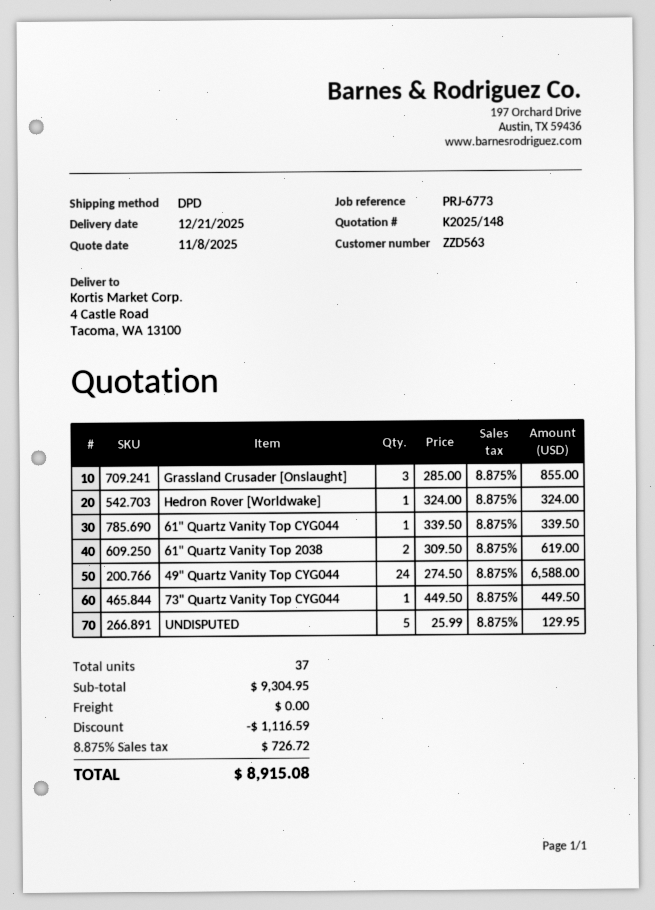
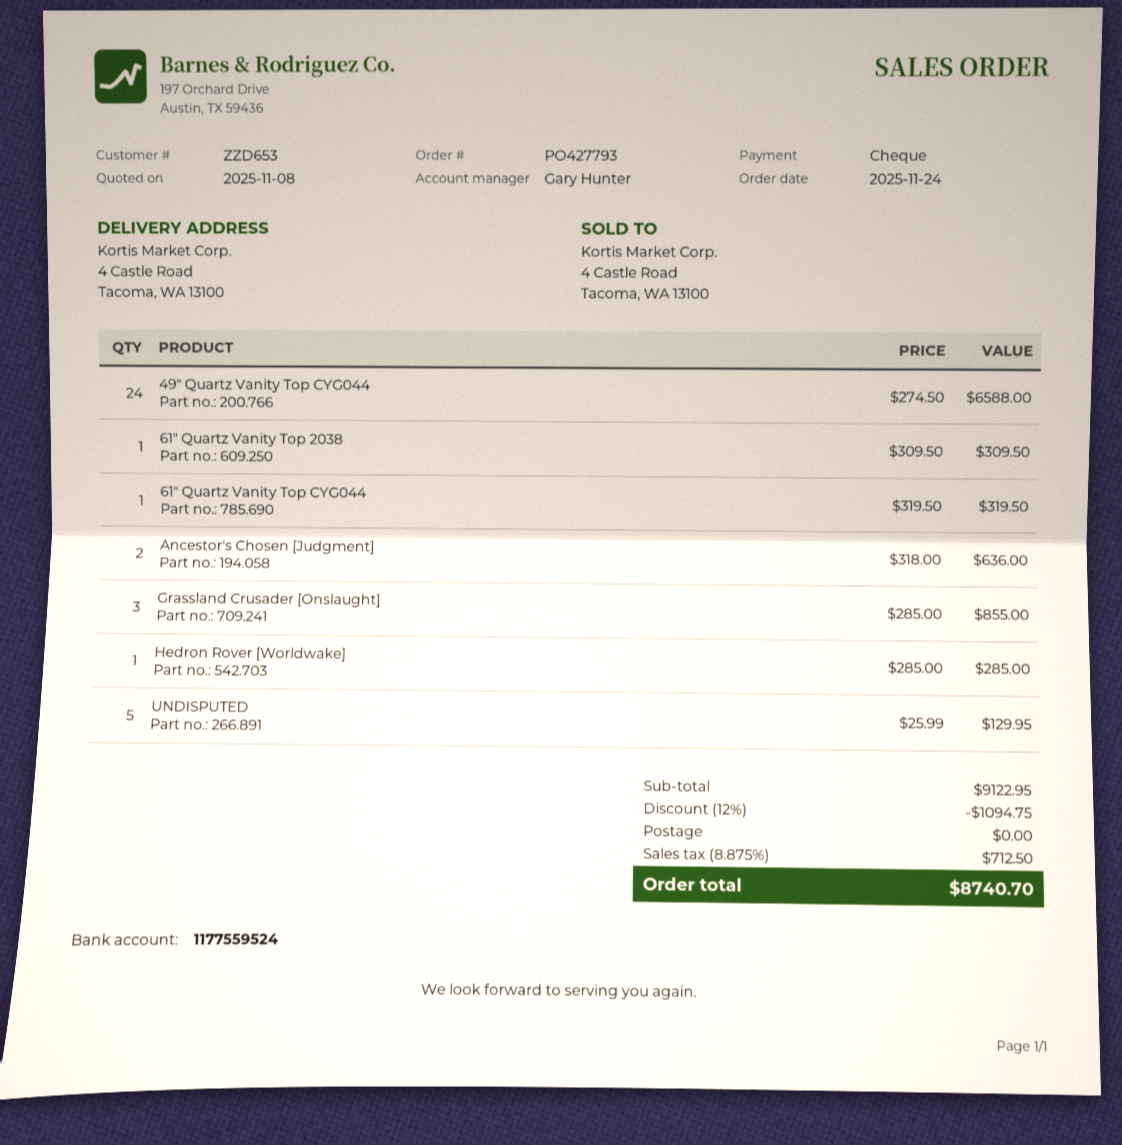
customer number: ZZD563 -> ZZD653
Hedron Rover [Worldwake]: 1 x 324.00 = 324.00 -> 1 x 285.00 = 285.00
61" Quartz Vanity Top CYG044: 1 x 339.50 = 339.50 -> 1 x 319.50 = 319.50
61" Quartz Vanity Top 2038: 2 x 309.50 = 619.00 -> 1 x 309.50 = 309.50
73" Quartz Vanity Top CYG044: 1 x 449.50 = 449.50 -> none
Ancestor's Chosen [Judgment]: none -> 2 x 318.00 = 636.00
subtotal: 9304.95 -> 9122.95
discount: 1116.59 -> 1094.75
tax: 8.875% = 726.72 -> 8.875% = 712.50
total: 8915.08 -> 8740.70

